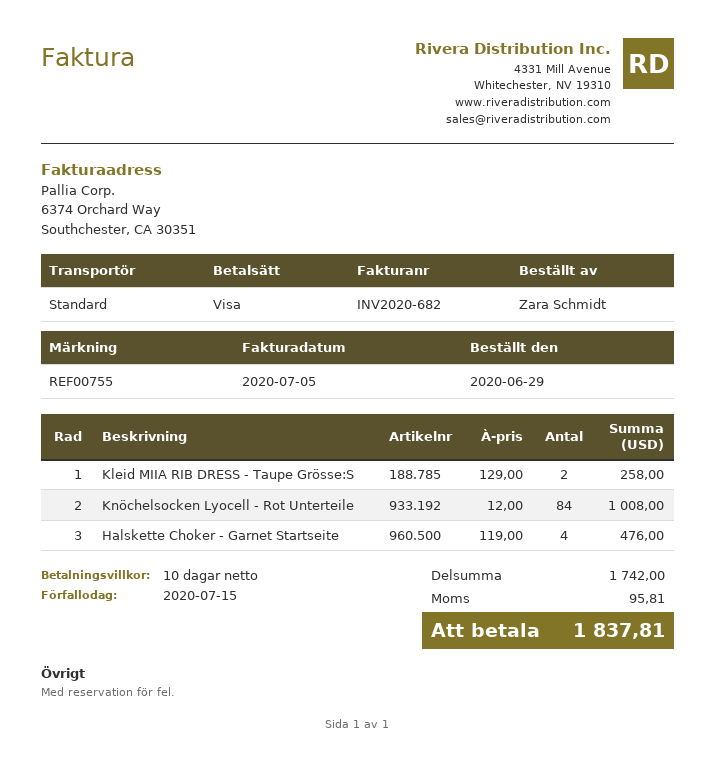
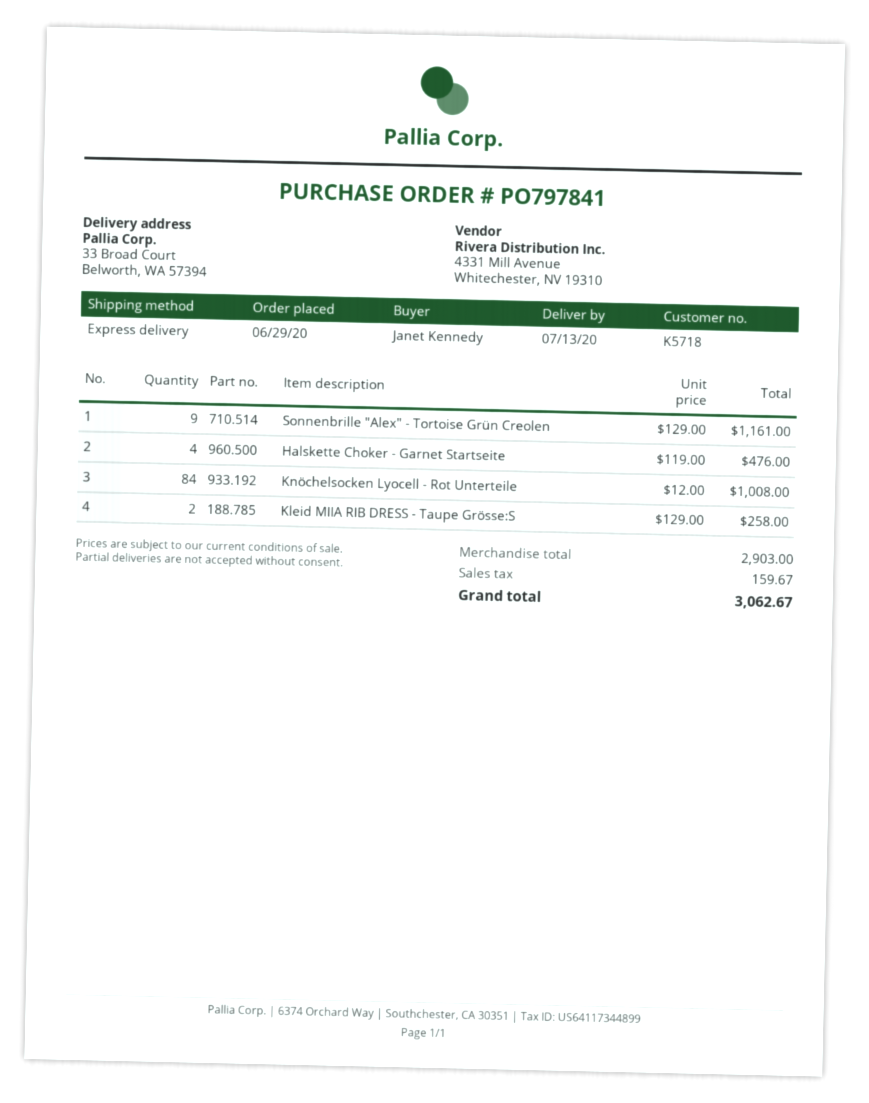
ordered by: Zara Schmidt -> Janet Kennedy
shipping method: standard -> express
Sonnenbrille "Alex" - Tortoise Grün Creolen: none -> 9 x 129.00 = 1161.00
subtotal: 1742.00 -> 2903.00
tax: 95.81 -> 159.67
total: 1837.81 -> 3062.67

